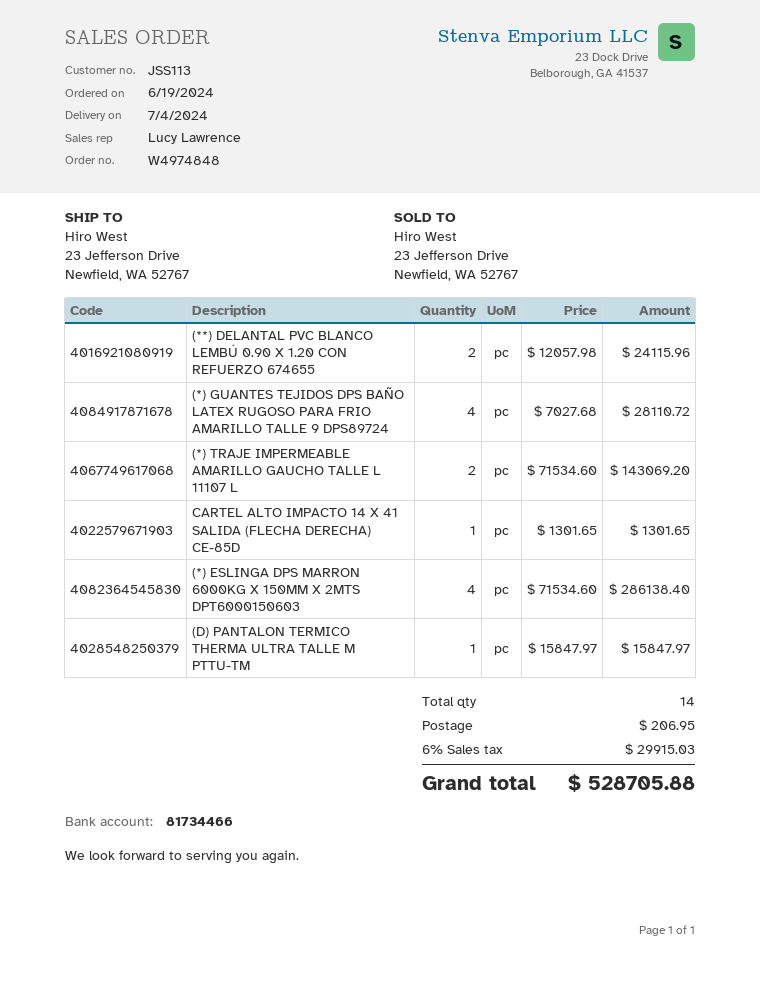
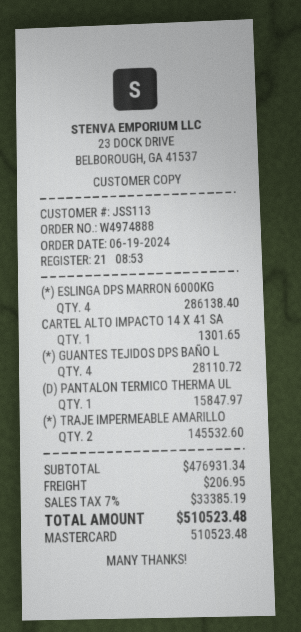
order number: W4974848 -> W4974888
(**) DELANTAL PVC BLANCO LEMBÚ 0.90 X 1.20 CON REFUERZO 674655: 2 for 24115.96 -> none
(*) TRAJE IMPERMEABLE AMARILLO GAUCHO TALLE L 11107 L: 2 for 143069.20 -> 2 for 145532.60
tax: 6% = 29915.03 -> 7% = 33385.19
total: 528705.88 -> 510523.48

